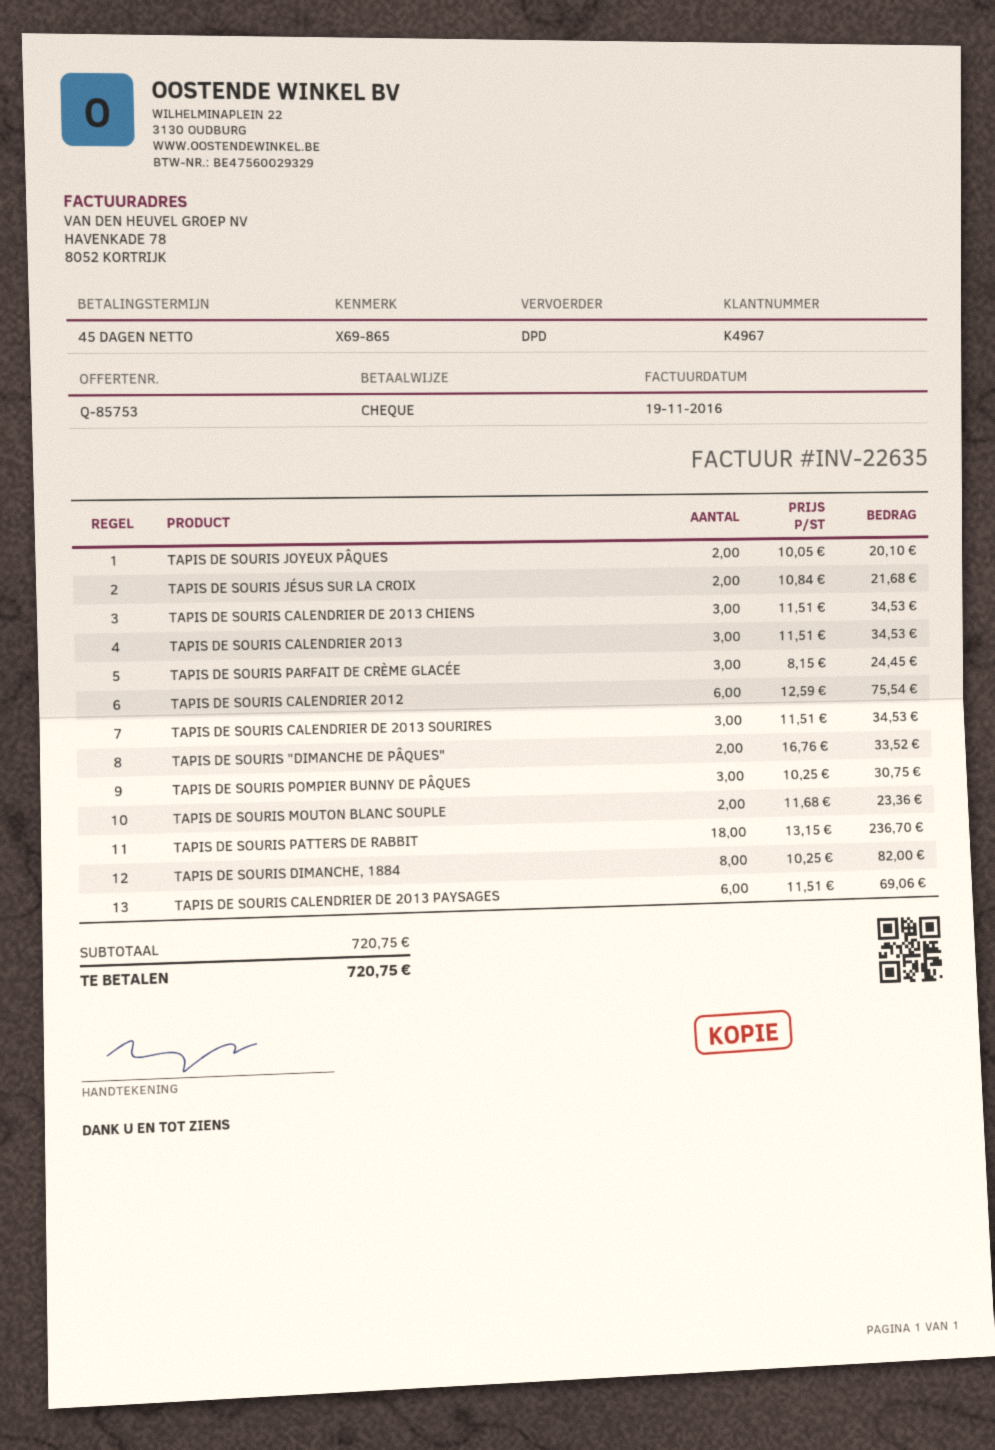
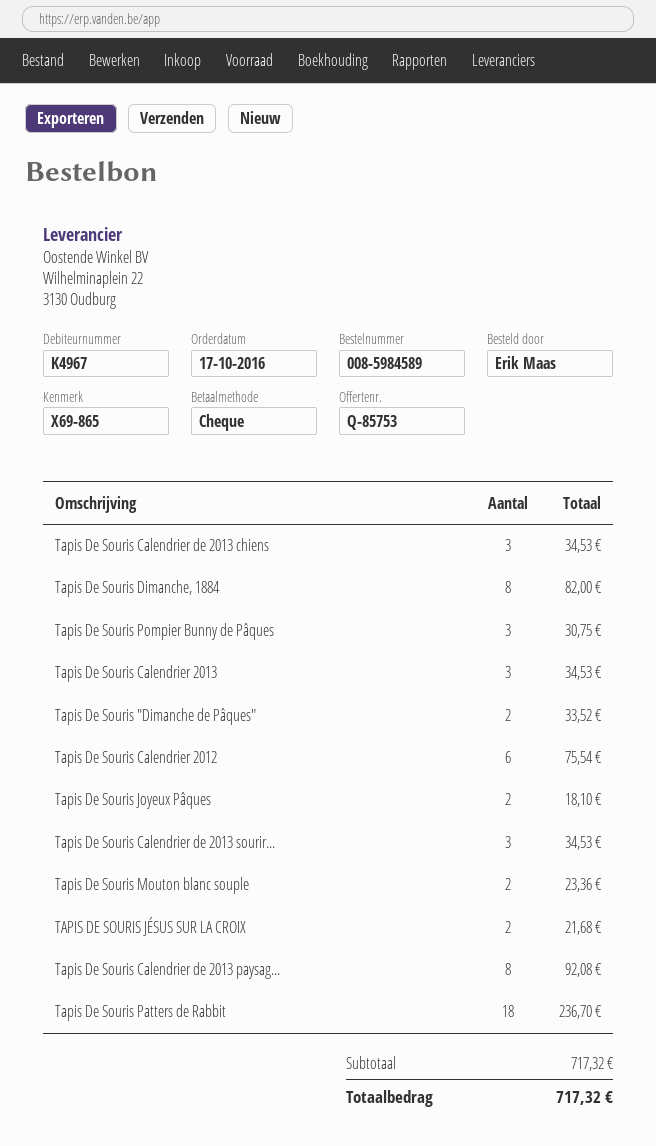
TAPIS DE SOURIS JOYEUX PÂQUES: 2 for 20.10 -> 2 for 18.10
TAPIS DE SOURIS PARFAIT DE CRÈME GLACÉE: 3 for 24.45 -> none
TAPIS DE SOURIS CALENDRIER DE 2013 PAYSAGES: 6 for 69.06 -> 8 for 92.08
subtotal: 720.75 -> 717.32
total: 720.75 -> 717.32

